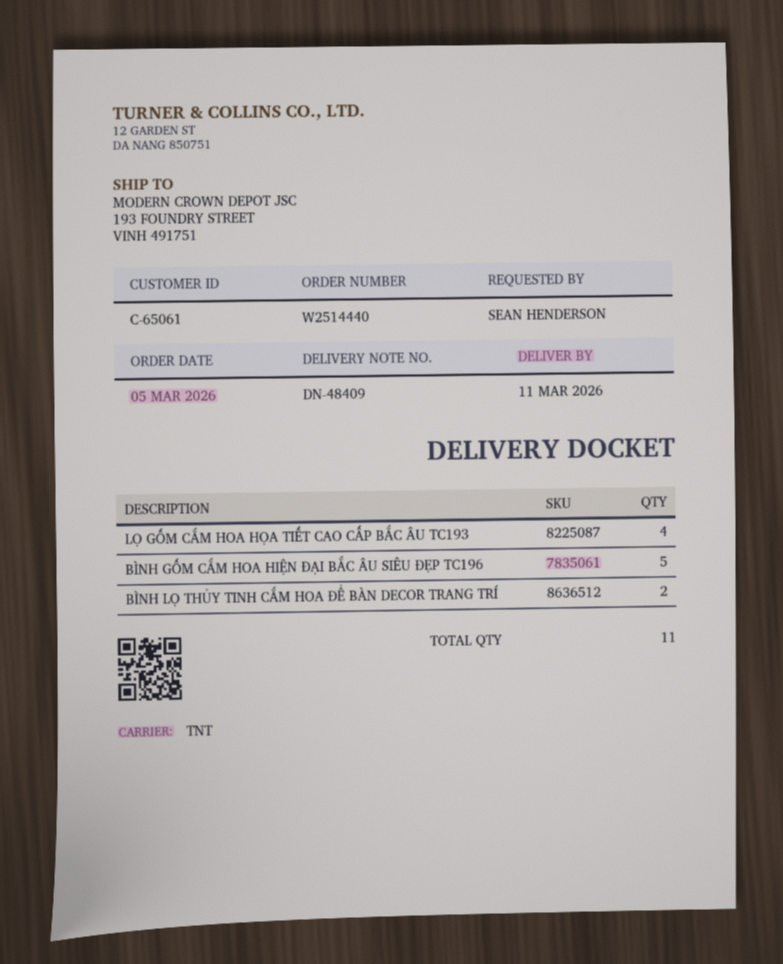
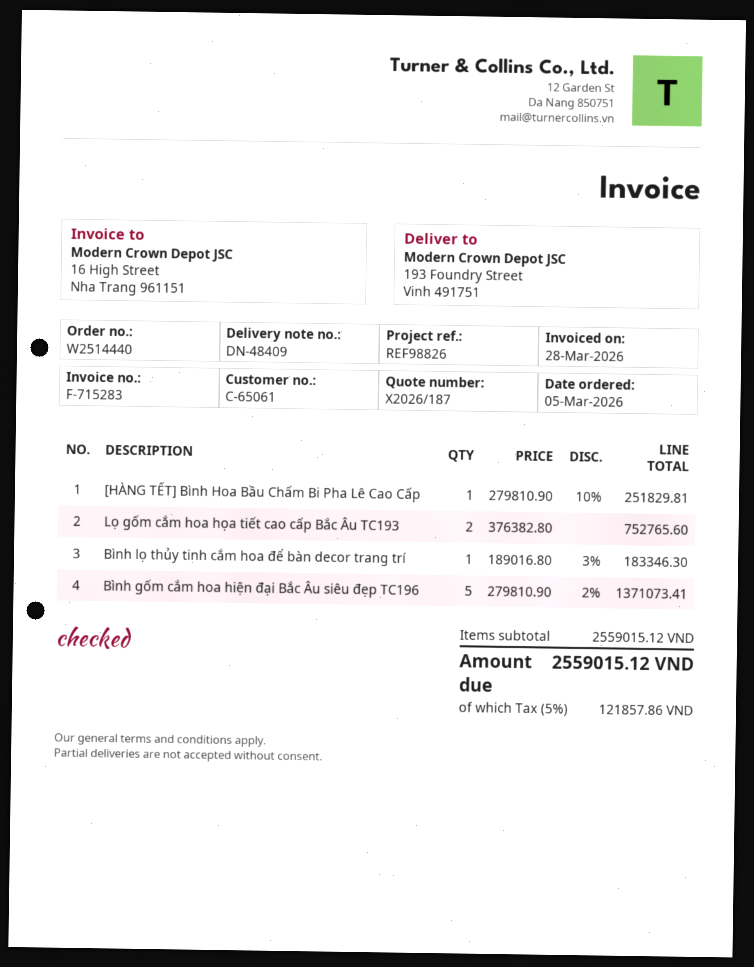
LỌ GỐM CẮM HOA HỌA TIẾT CAO CẤP BẮC ÂU TC193: 4 -> 2
BÌNH LỌ THỦY TINH CẮM HOA ĐỂ BÀN DECOR TRANG TRÍ: 2 -> 1
[HÀNG TẾT] Bình Hoa Bầu Chấm Bi Pha Lê Cao Cấp: none -> 1

